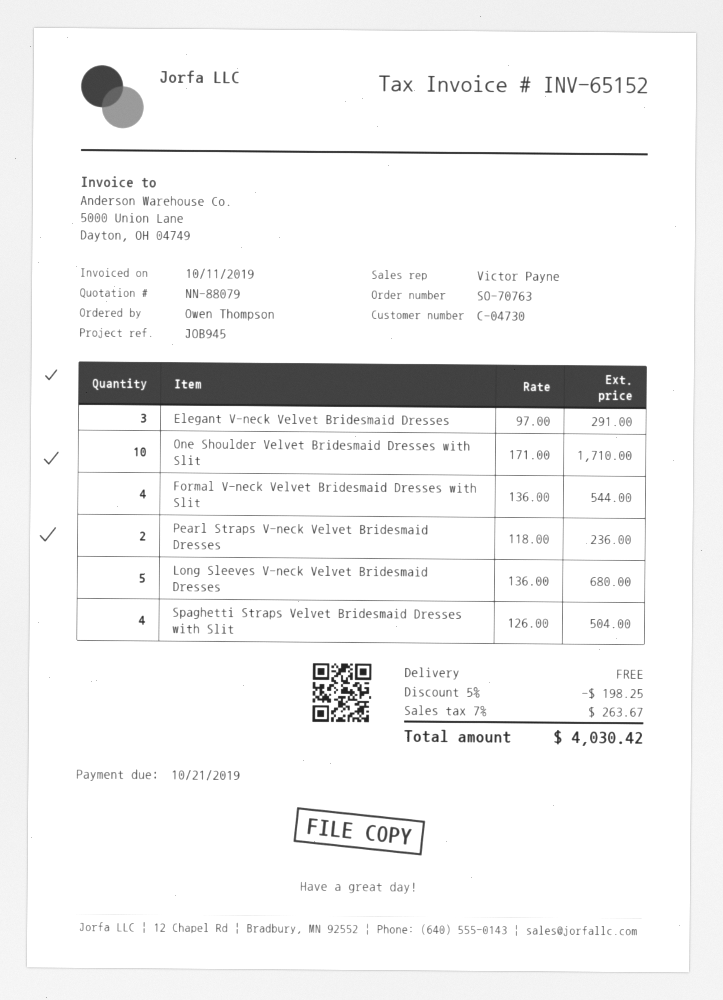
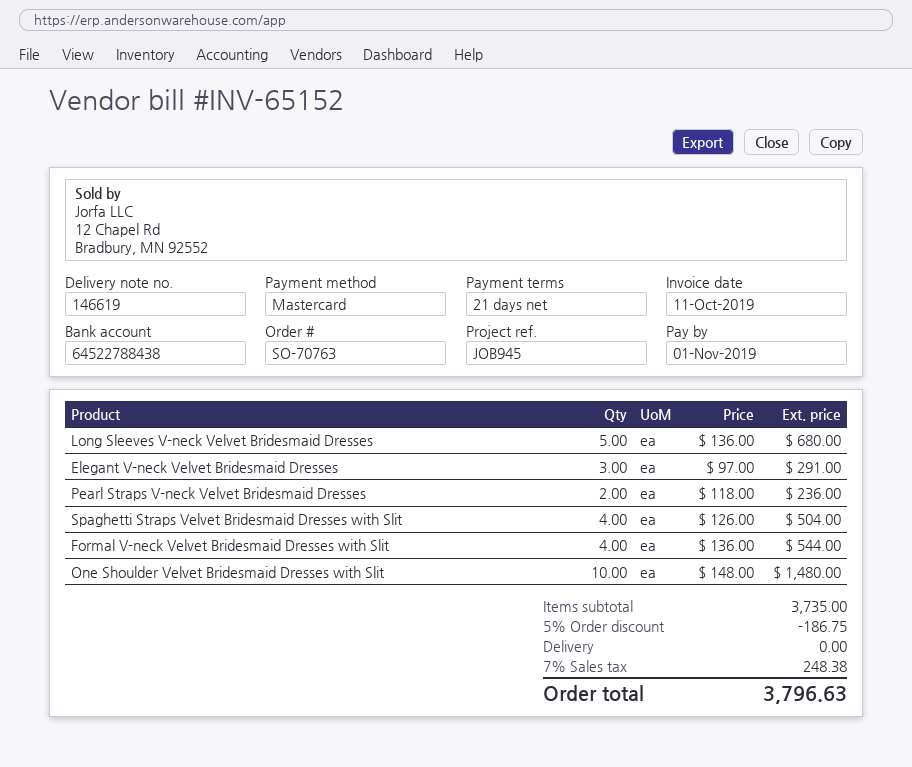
due date: 2019-10-21 -> 2019-11-01
One Shoulder Velvet Bridesmaid Dresses with Slit: 10 x 171.00 = 1710.00 -> 10 x 148.00 = 1480.00
discount: 5% = 198.25 -> 5% = 186.75
tax: 7% = 263.67 -> 7% = 248.38
total: 4030.42 -> 3796.63

